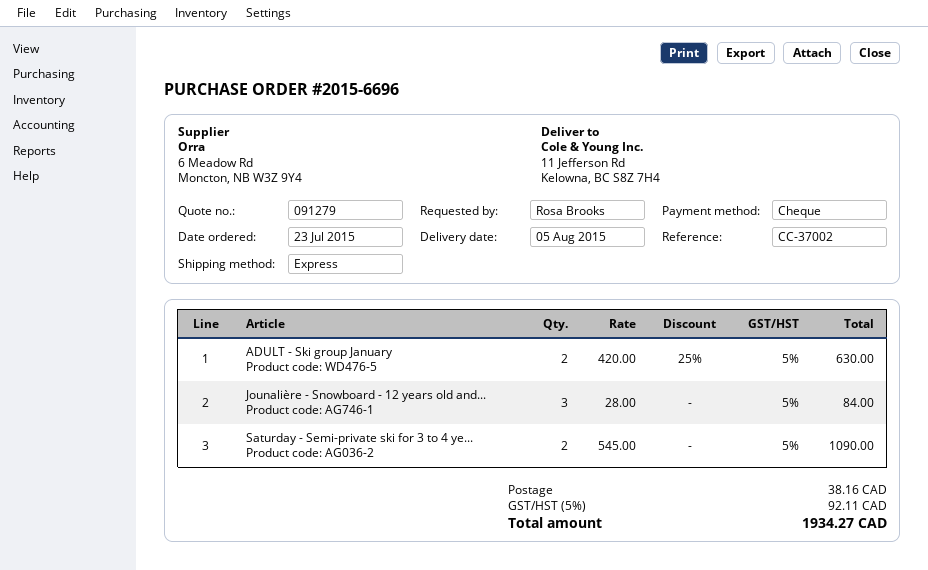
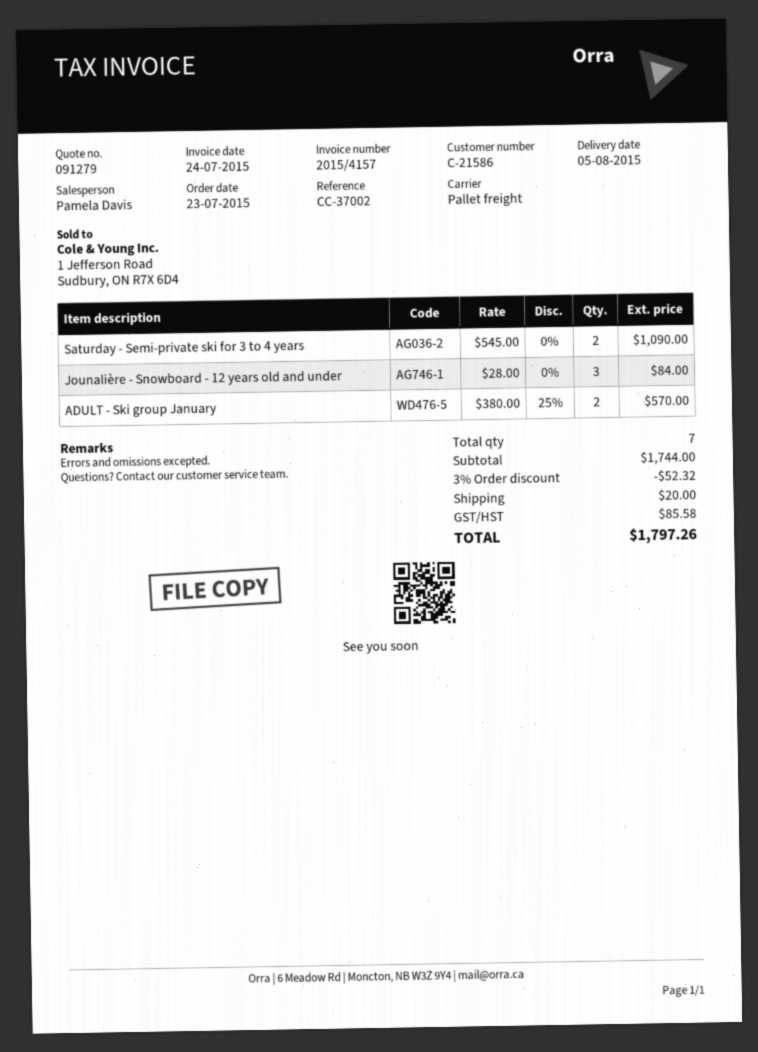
shipping method: express -> pallet freight
ADULT - Ski group January: 2 x 420.00 - 25% = 630.00 -> 2 x 380.00 - 25% = 570.00
discount: none -> 3% = 52.32
shipping: 38.16 -> 20.00
tax: 92.11 -> 85.58
total: 1934.27 -> 1797.26

